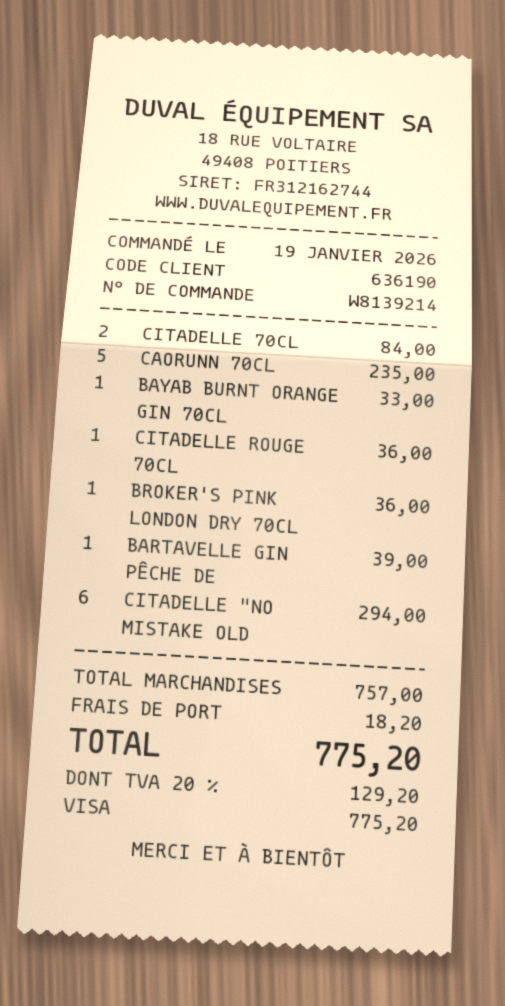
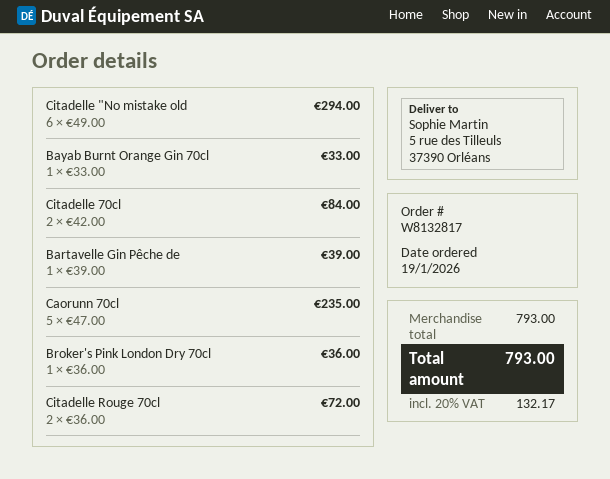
order number: W8139214 -> W8132817
CITADELLE ROUGE 70CL: 1 for 36.00 -> 2 for 72.00
subtotal: 757.00 -> 793.00
shipping: 18.20 -> none
tax: 20% = 129.20 -> 20% = 132.17
total: 775.20 -> 793.00

